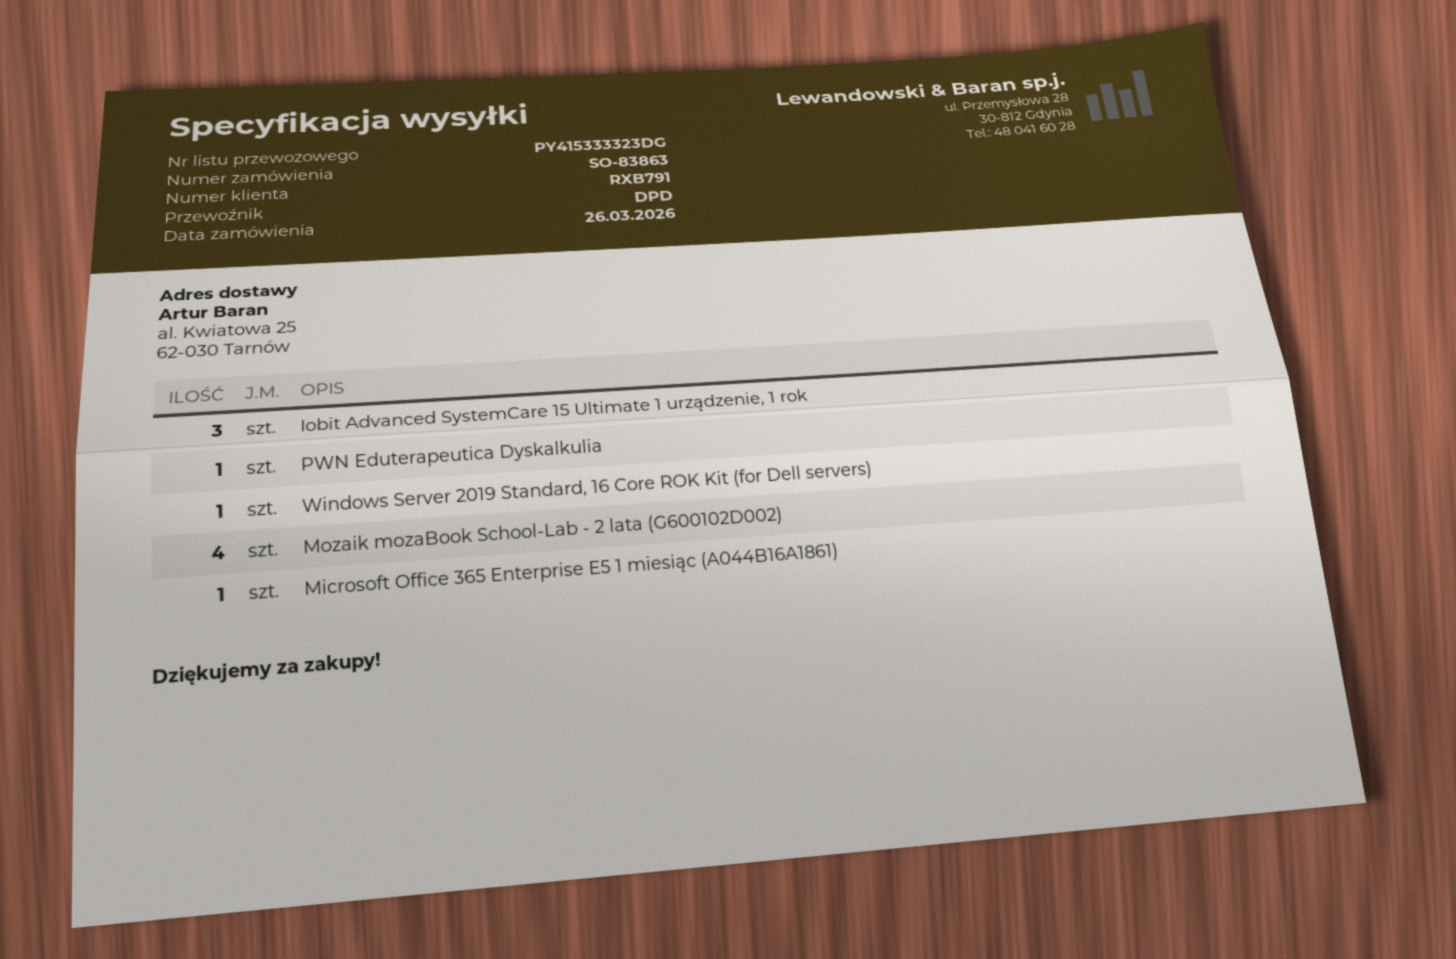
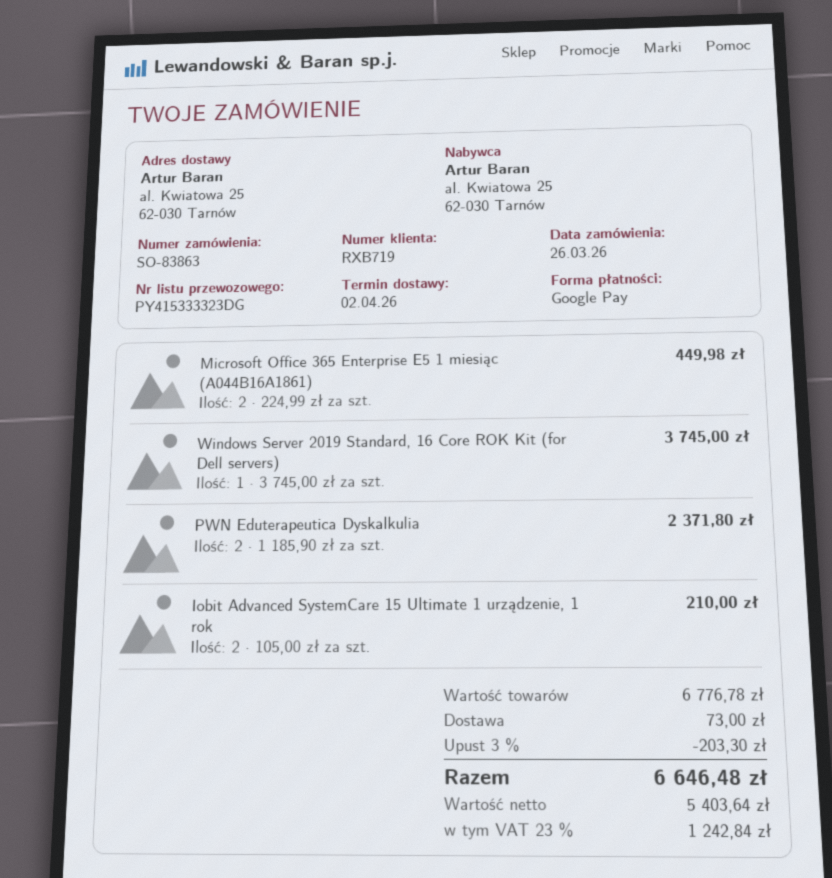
customer number: RXB791 -> RXB719
Iobit Advanced SystemCare 15 Ultimate 1 urządzenie, 1 rok: 3 -> 2
PWN Eduterapeutica Dyskalkulia: 1 -> 2
Mozaik mozaBook School-Lab - 2 lata (G600102D002): 4 -> none
Microsoft Office 365 Enterprise E5 1 miesiąc (A044B16A1861): 1 -> 2

